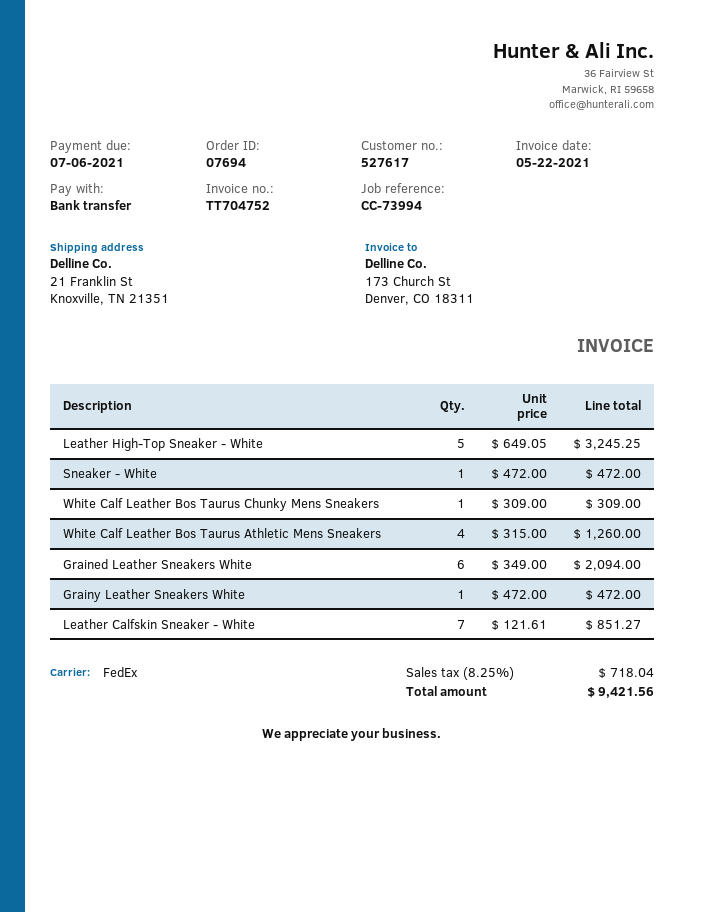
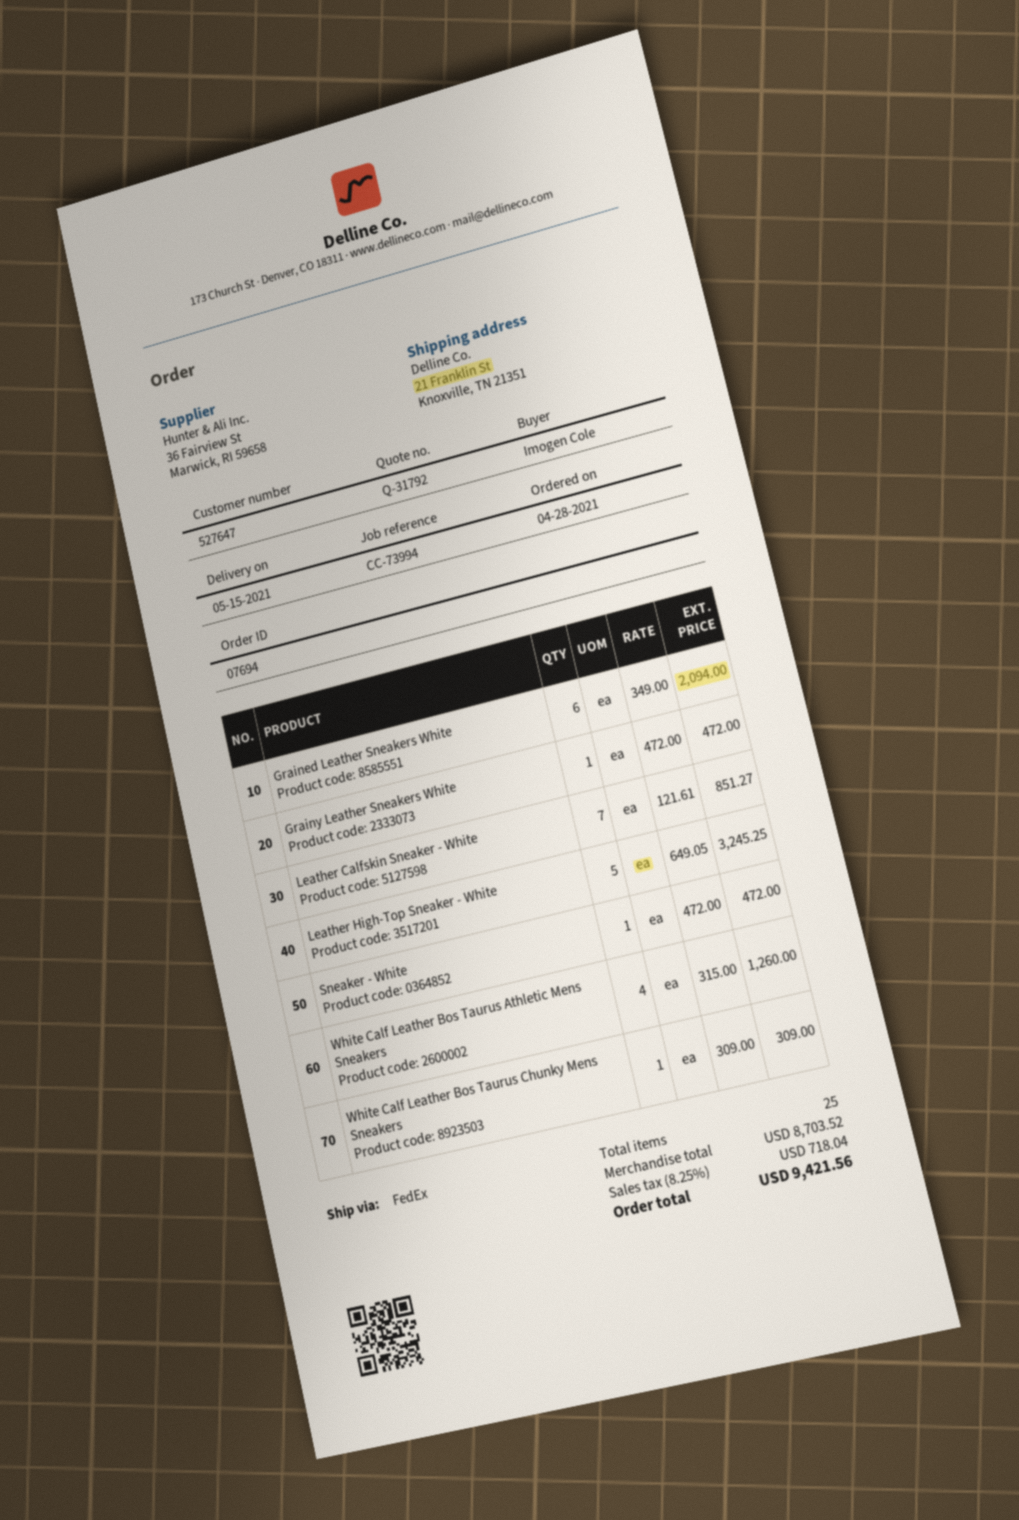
customer number: 527617 -> 527647

